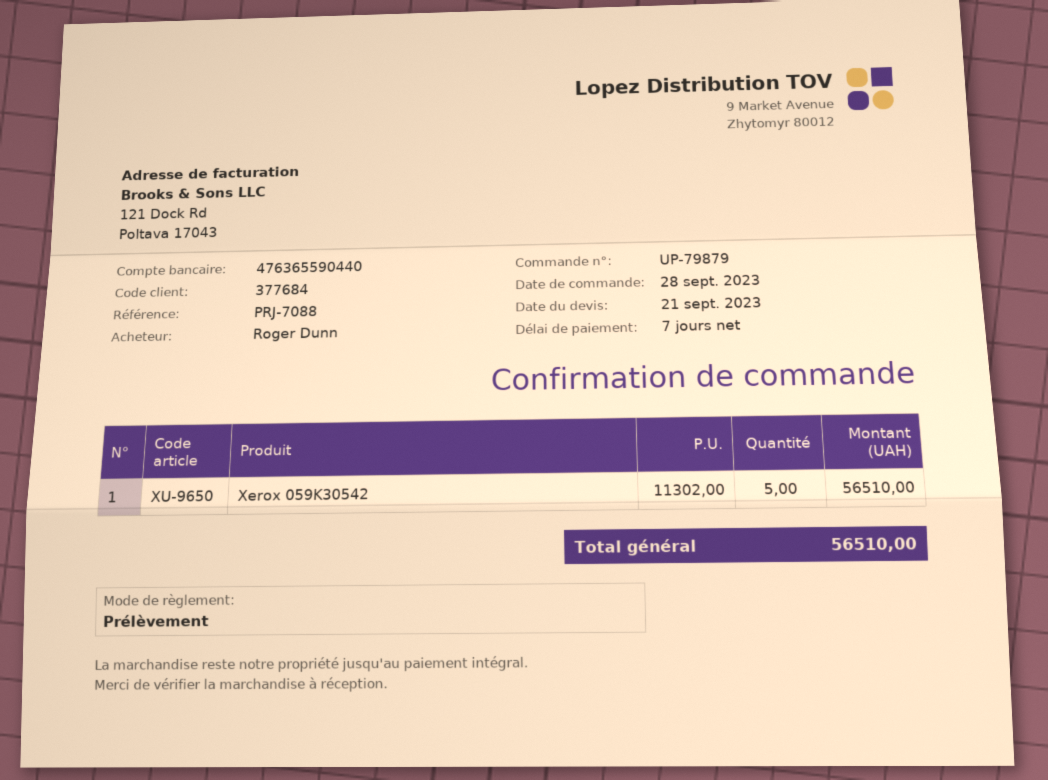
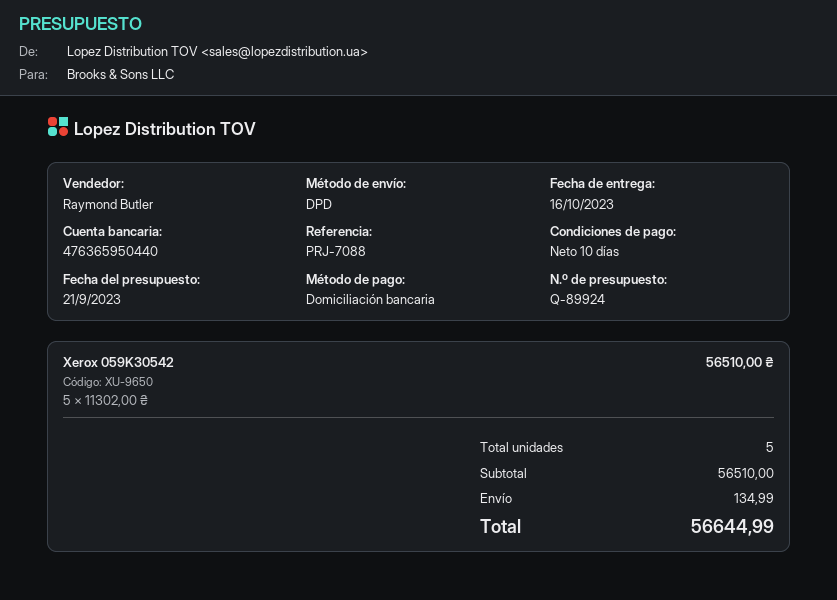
payment terms: 7 days -> 10 days
bank account: 476365590440 -> 476365950440
shipping: none -> 134.99
total: 56510.00 -> 56644.99

